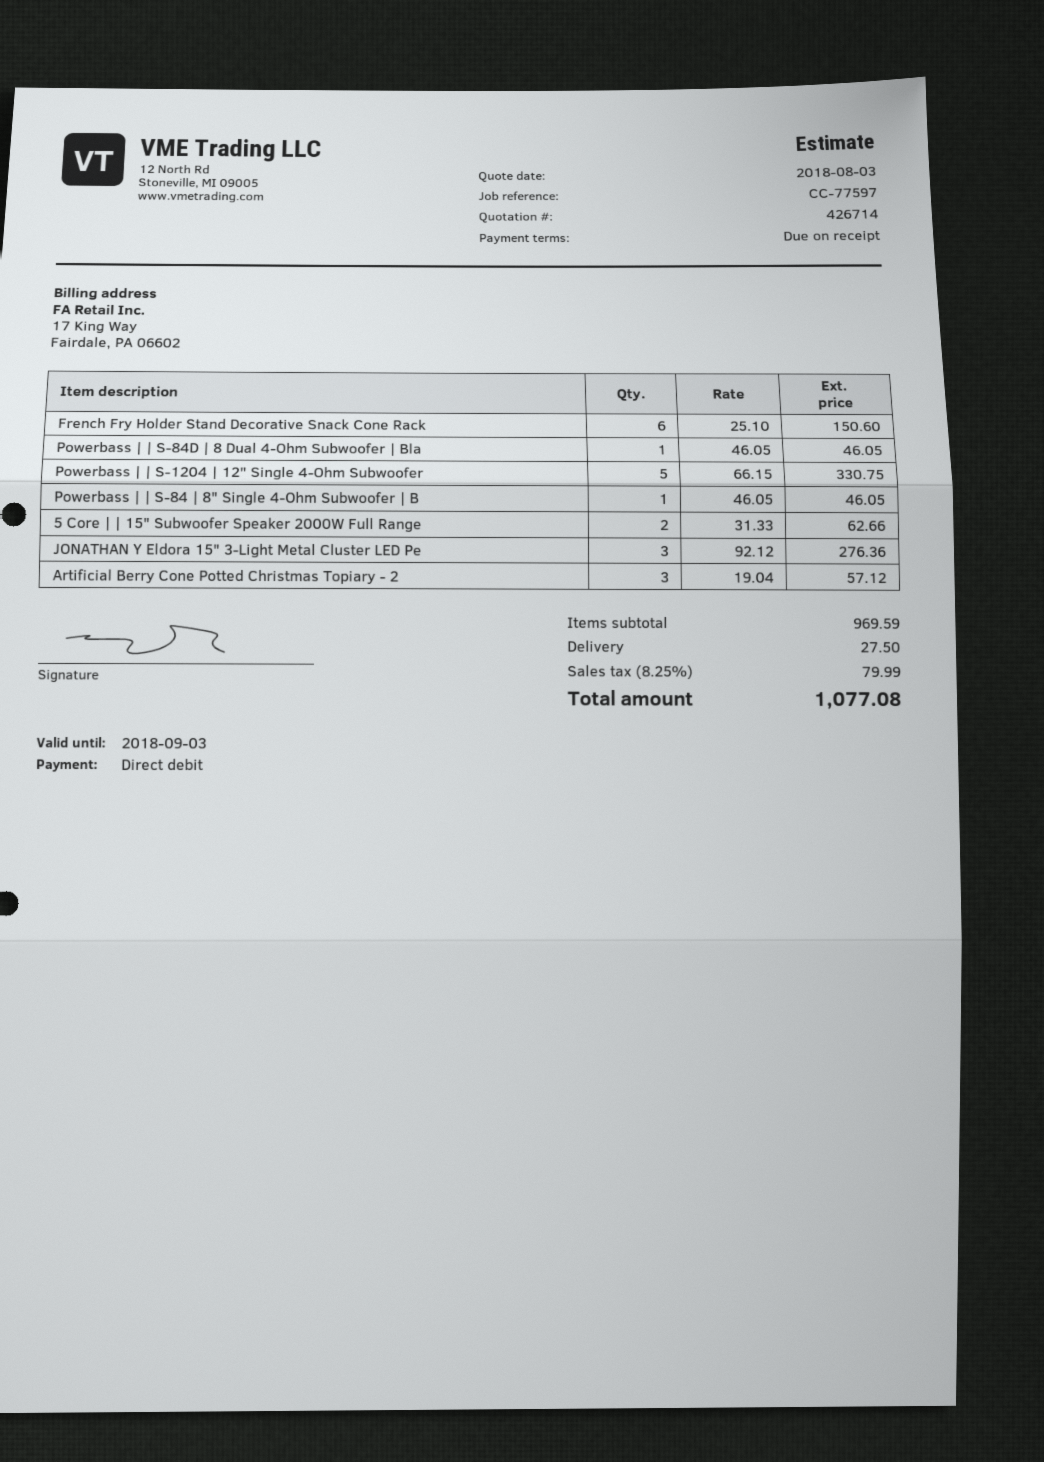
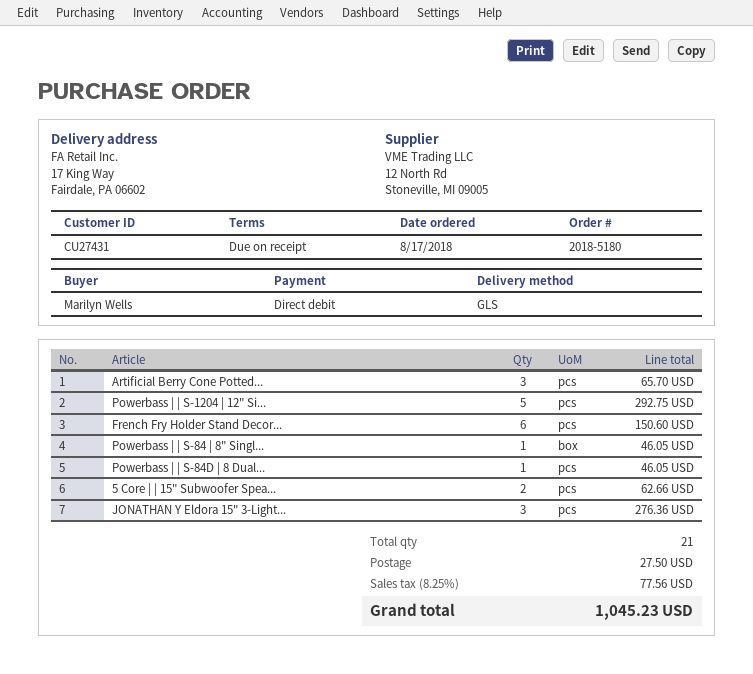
Powerbass | | S-1204 | 12" Single 4-Ohm Subwoofer: 5 for 330.75 -> 5 for 292.75
Artificial Berry Cone Potted Christmas Topiary - 2: 3 for 57.12 -> 3 for 65.70
tax: 8.25% = 79.99 -> 8.25% = 77.56
total: 1077.08 -> 1045.23

